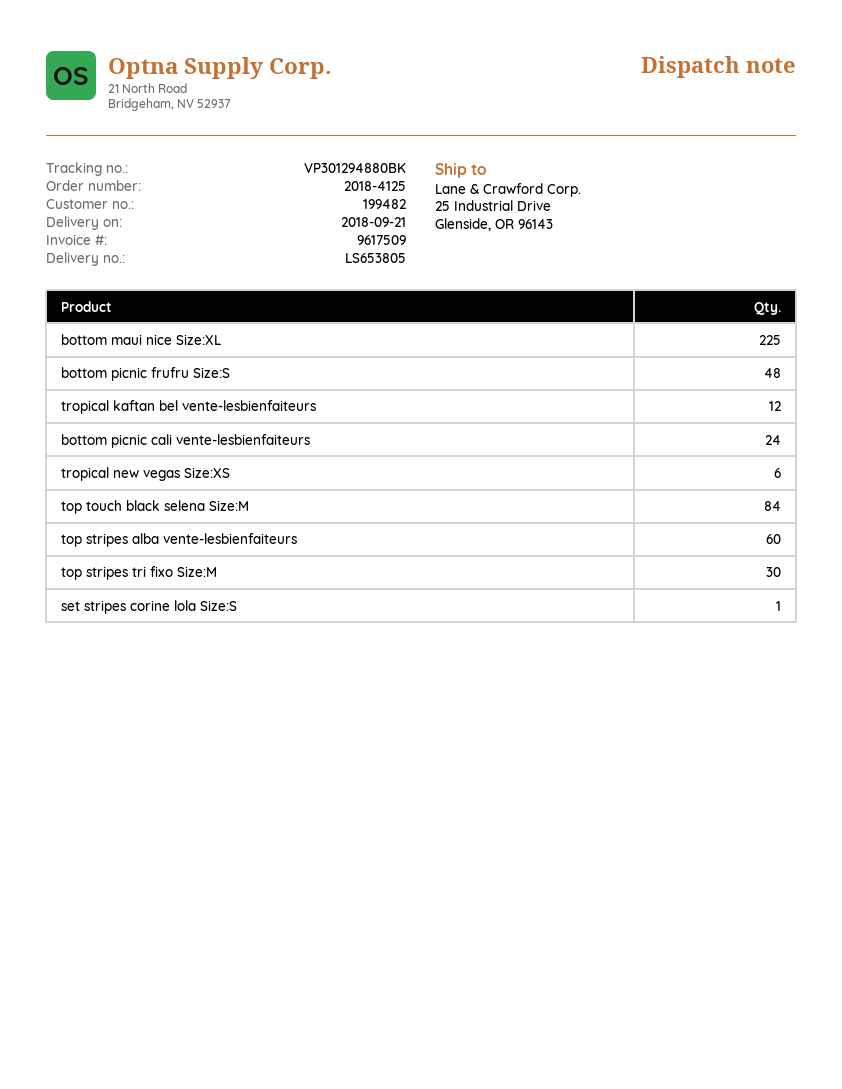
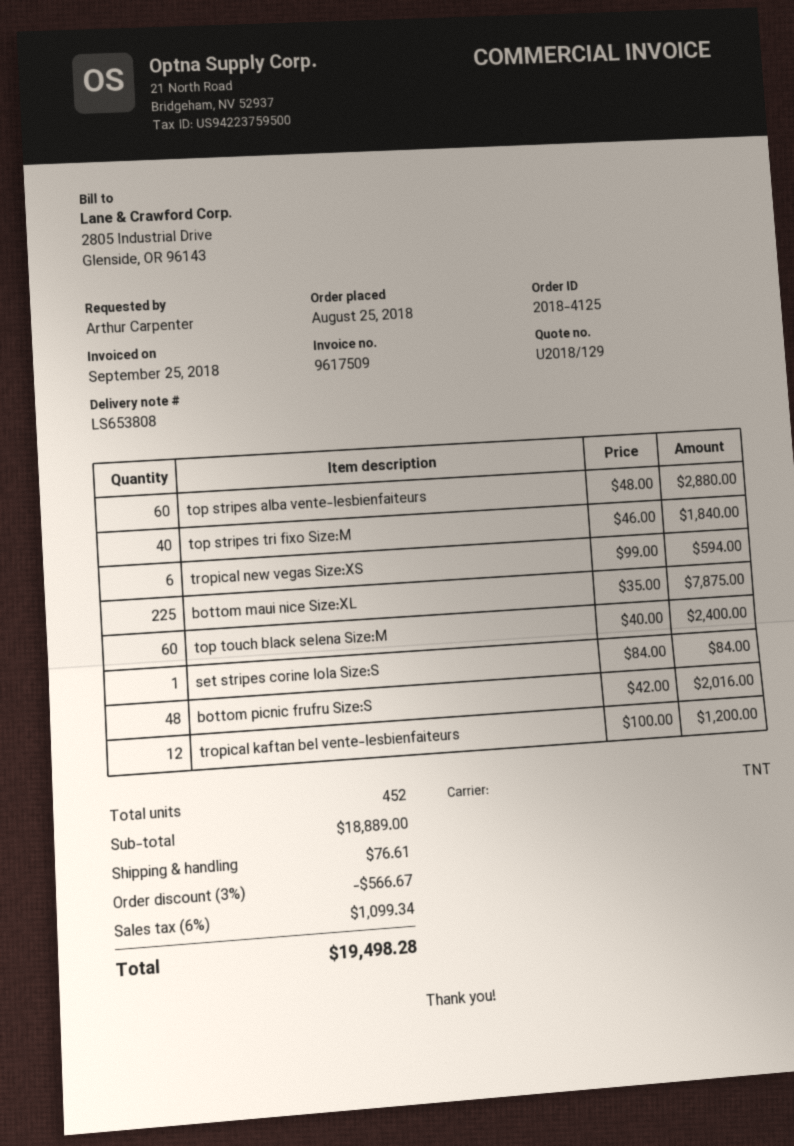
delivery note number: LS653805 -> LS653808
bottom picnic cali vente-lesbienfaiteurs: 24 -> none
top touch black selena Size:M: 84 -> 60
top stripes tri fixo Size:M: 30 -> 40

